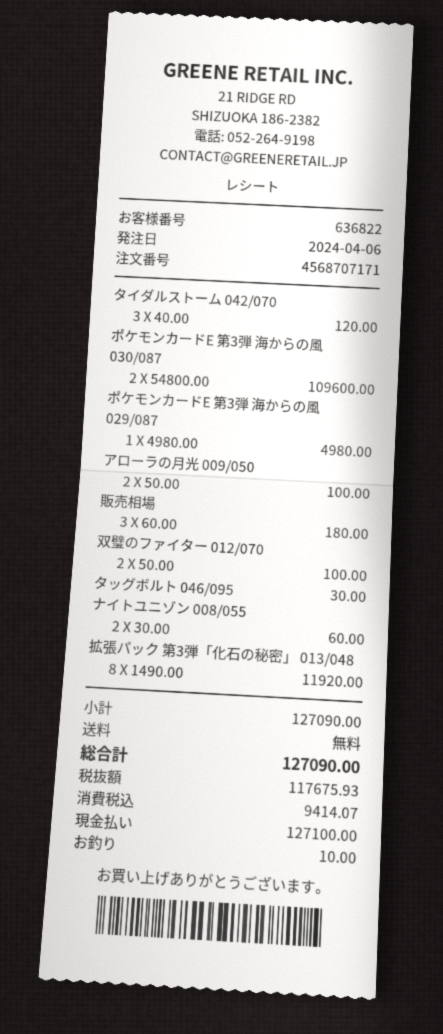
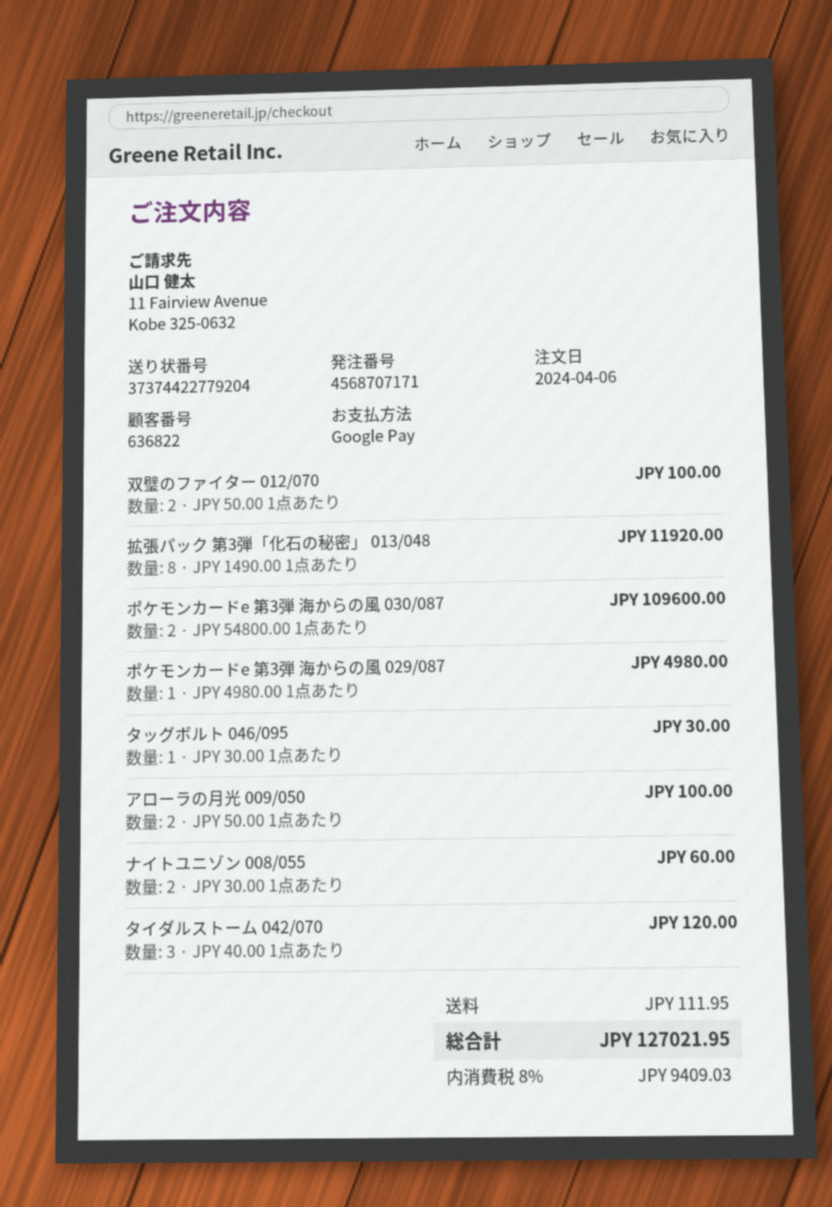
payment method: cash -> Google Pay
販売相場: 3 x 60.00 = 180.00 -> none
shipping: 0.00 -> 111.95
tax: 9414.07 -> 9409.03
total: 127090.00 -> 127021.95

